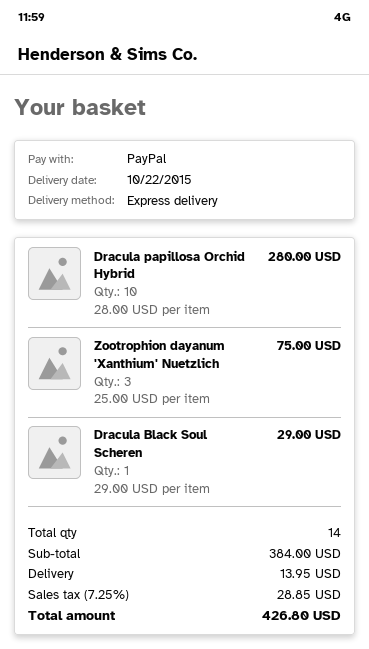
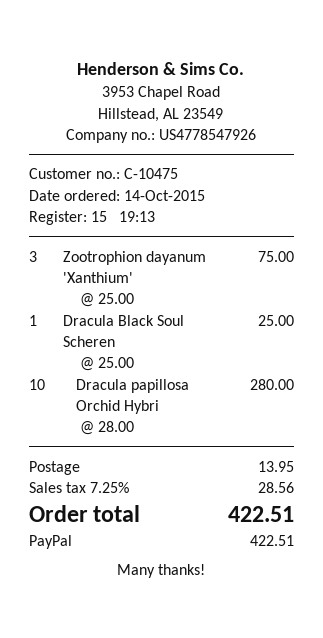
Dracula Black Soul Scheren: 1 x 29.00 = 29.00 -> 1 x 25.00 = 25.00
tax: 7.25% = 28.85 -> 7.25% = 28.56
total: 426.80 -> 422.51

